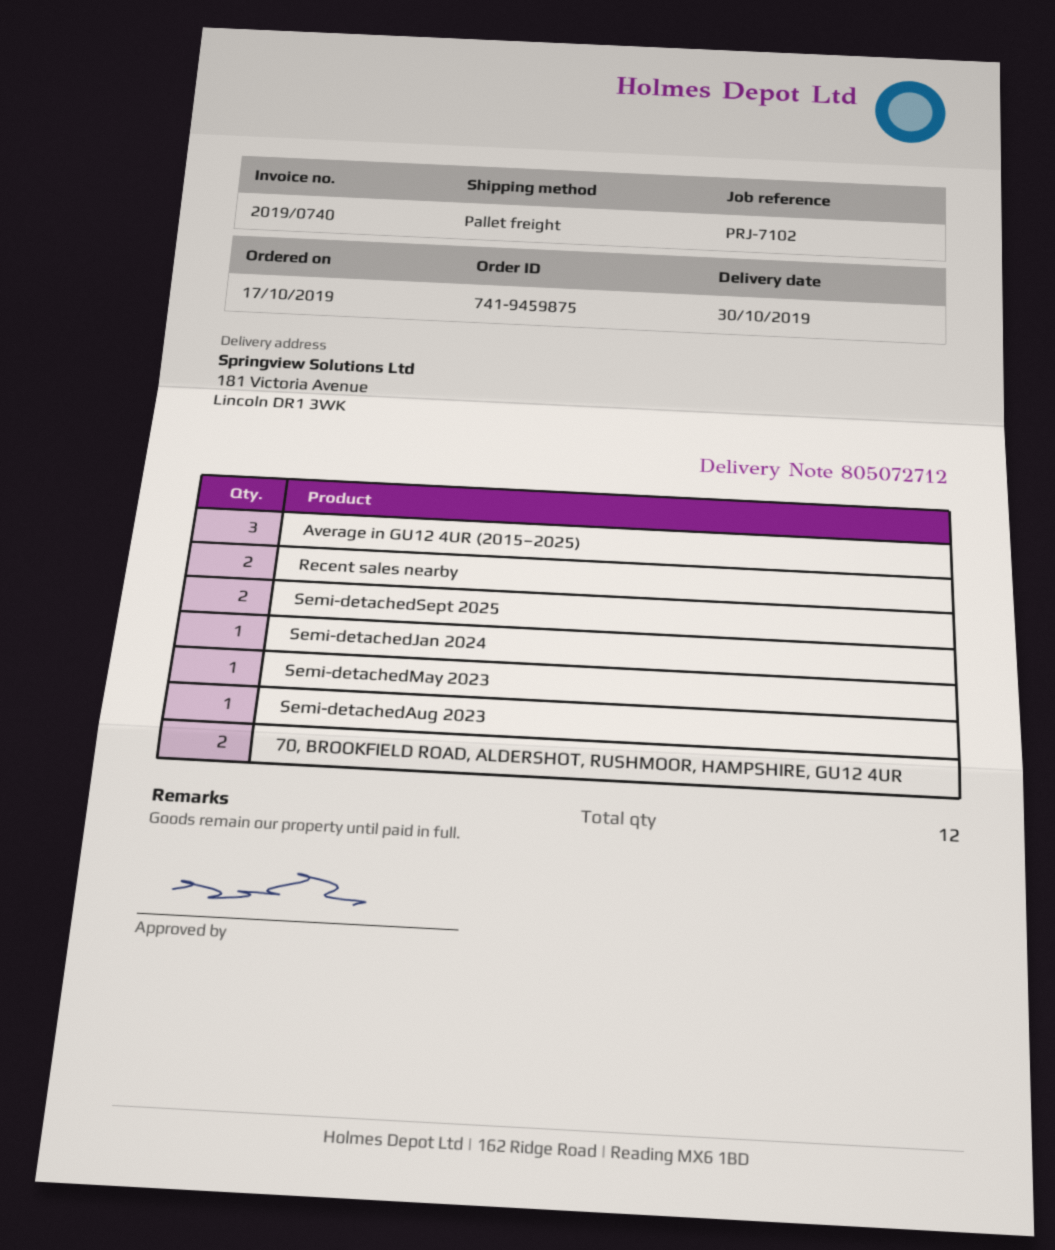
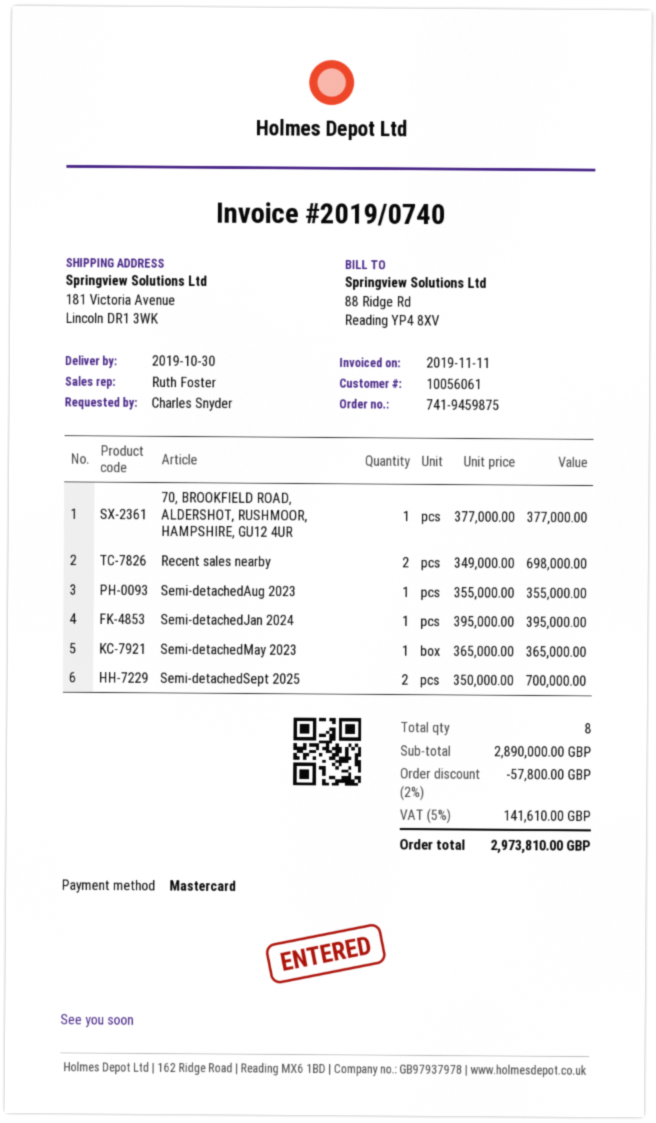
Average in GU12 4UR (2015–2025): 3 -> none
70, BROOKFIELD ROAD, ALDERSHOT, RUSHMOOR, HAMPSHIRE, GU12 4UR: 2 -> 1
total quantity: 12 -> 8

